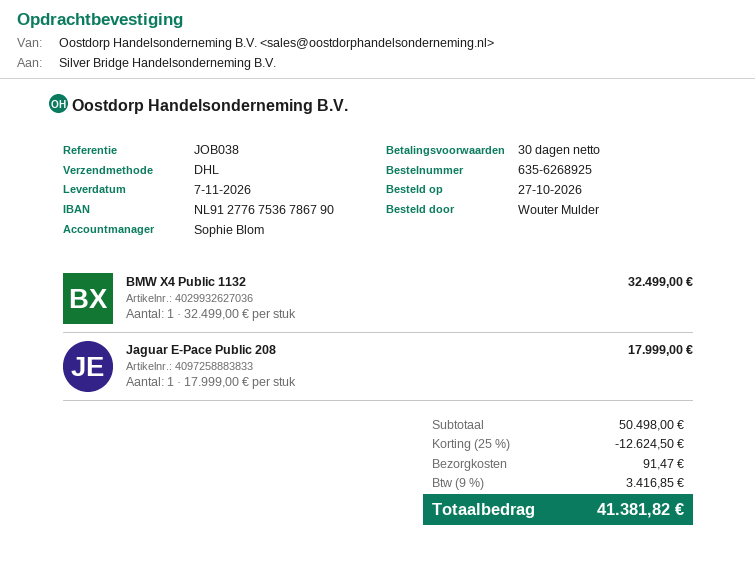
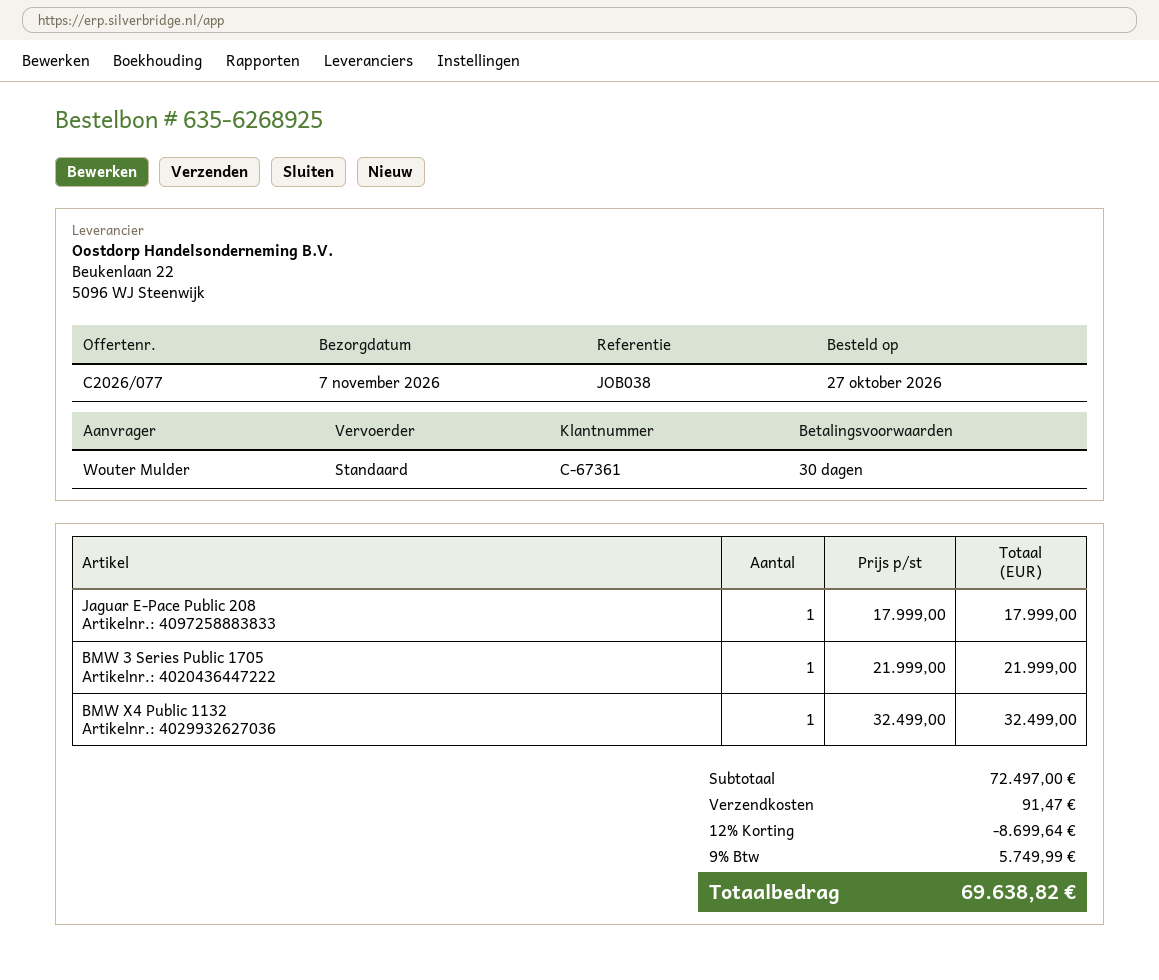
shipping method: DHL -> standard
BMW 3 Series Public 1705: none -> 1 x 21999.00 = 21999.00
subtotal: 50498.00 -> 72497.00
discount: 25% = 12624.50 -> 12% = 8699.64
tax: 9% = 3416.85 -> 9% = 5749.99
total: 41381.82 -> 69638.82

